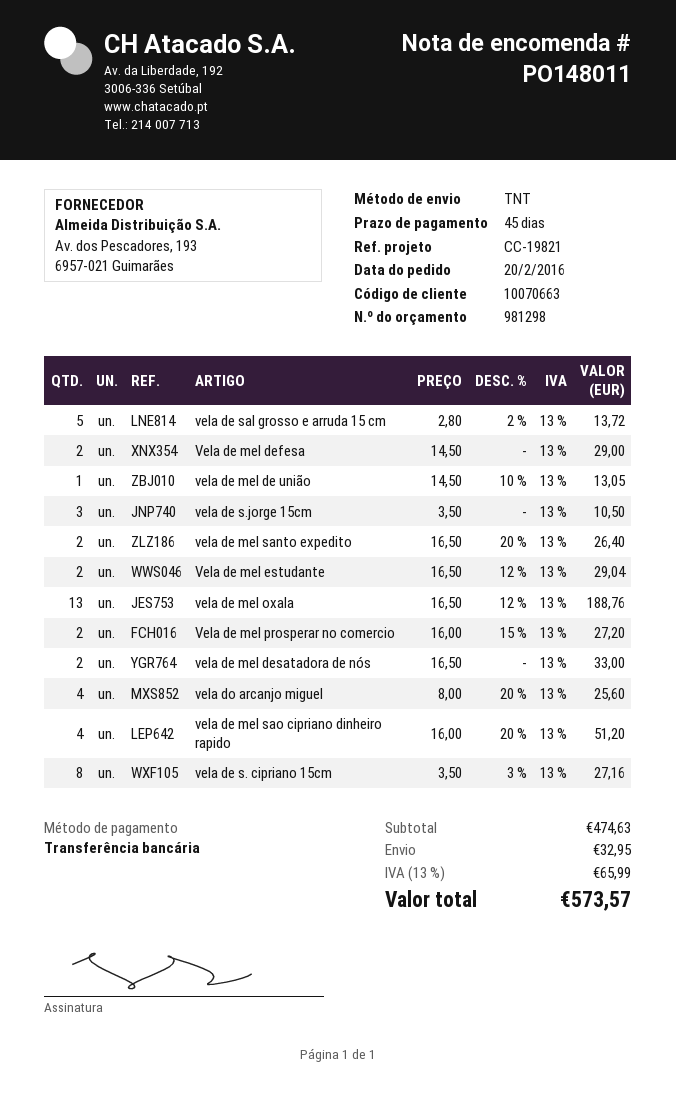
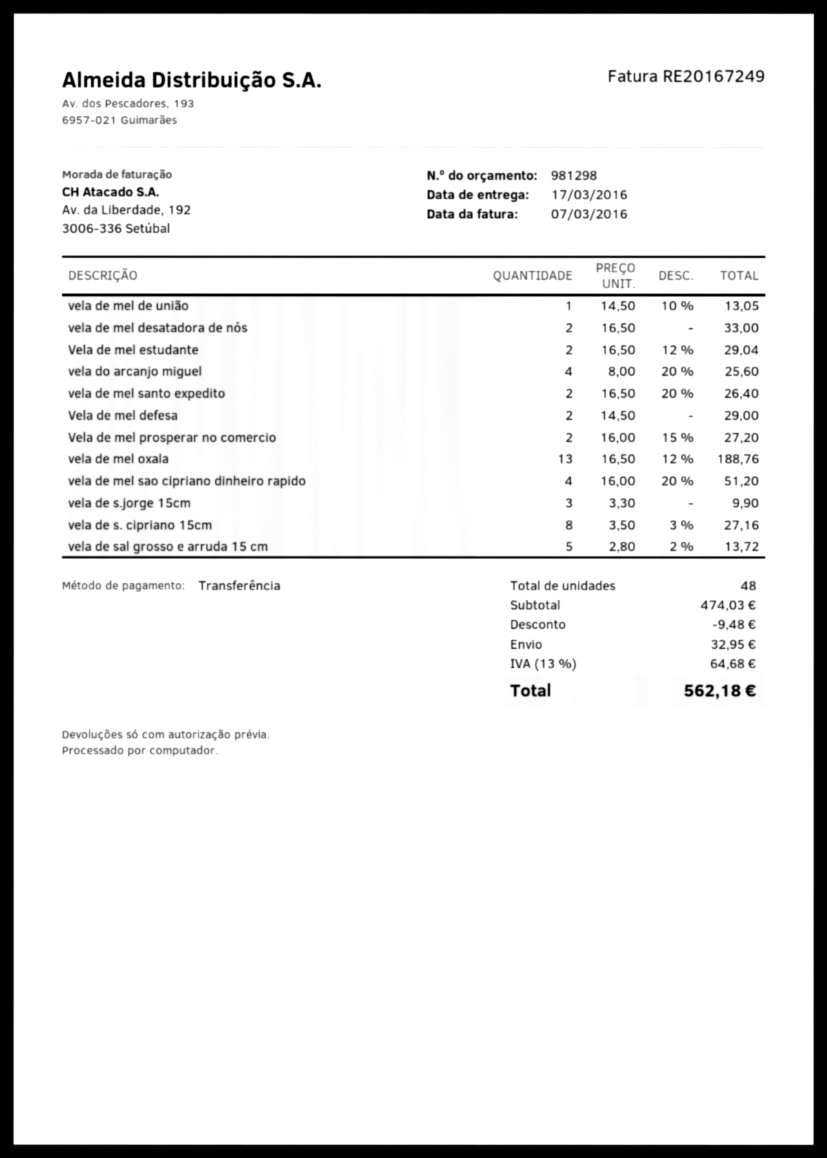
vela de s.jorge 15cm: 3 x 3.50 = 10.50 -> 3 x 3.30 = 9.90
subtotal: 474.63 -> 474.03
discount: none -> 9.48
tax: 13% = 65.99 -> 13% = 64.68
total: 573.57 -> 562.18

